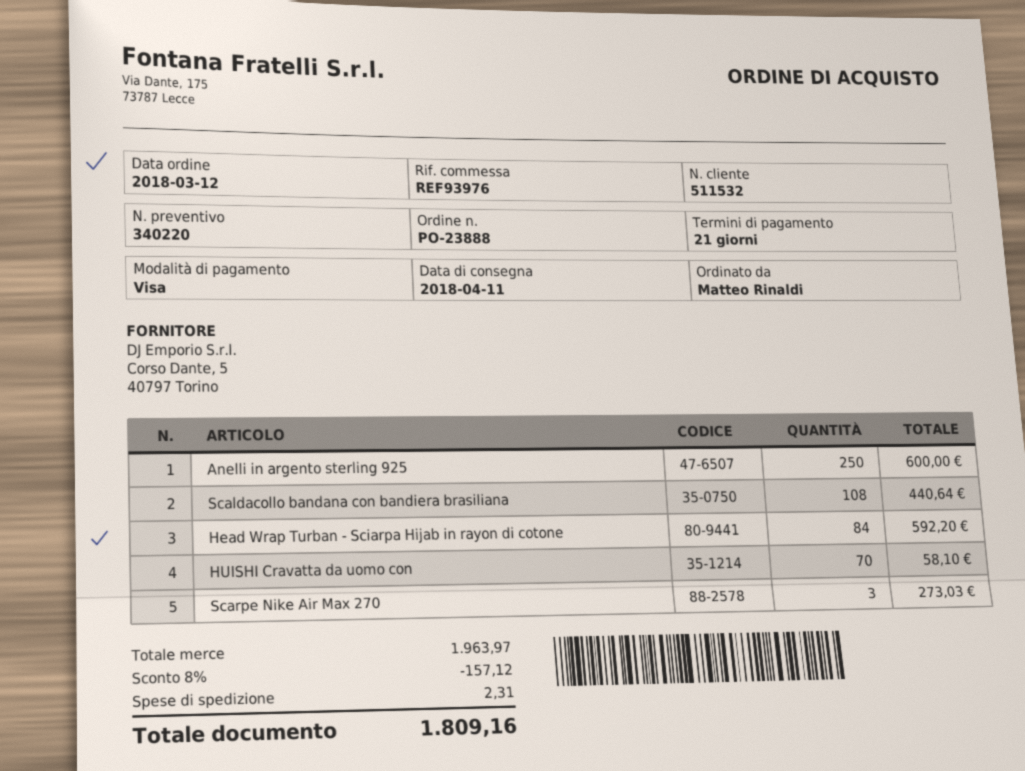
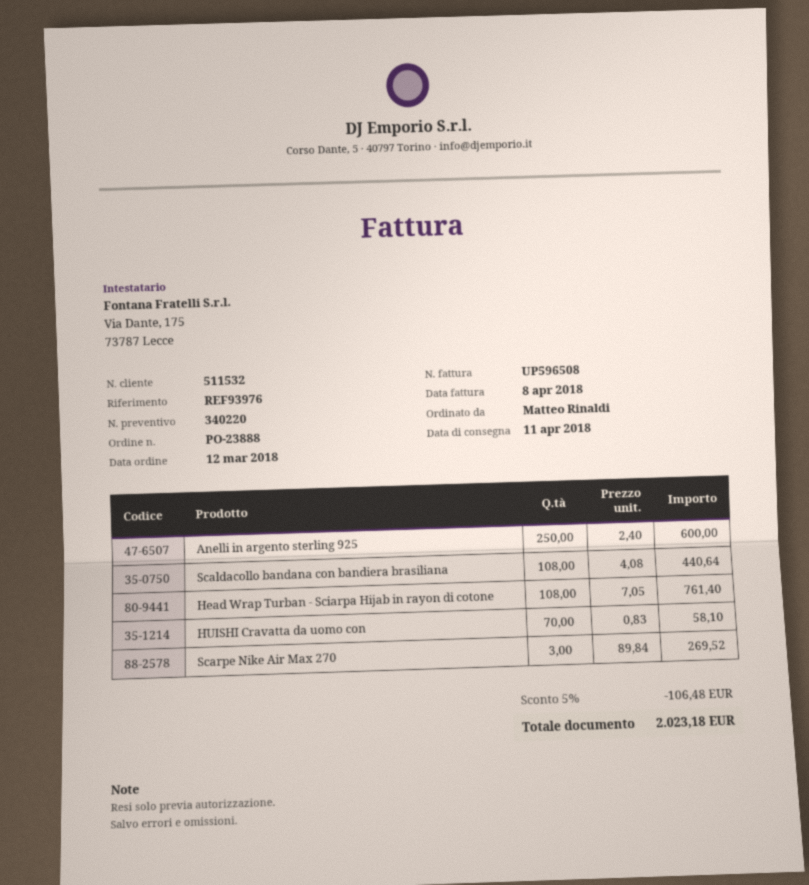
Head Wrap Turban - Sciarpa Hijab in rayon di cotone: 84 for 592.20 -> 108 for 761.40
Scarpe Nike Air Max 270: 3 for 273.03 -> 3 for 269.52
discount: 8% = 157.12 -> 5% = 106.48
shipping: 2.31 -> none
total: 1809.16 -> 2023.18

